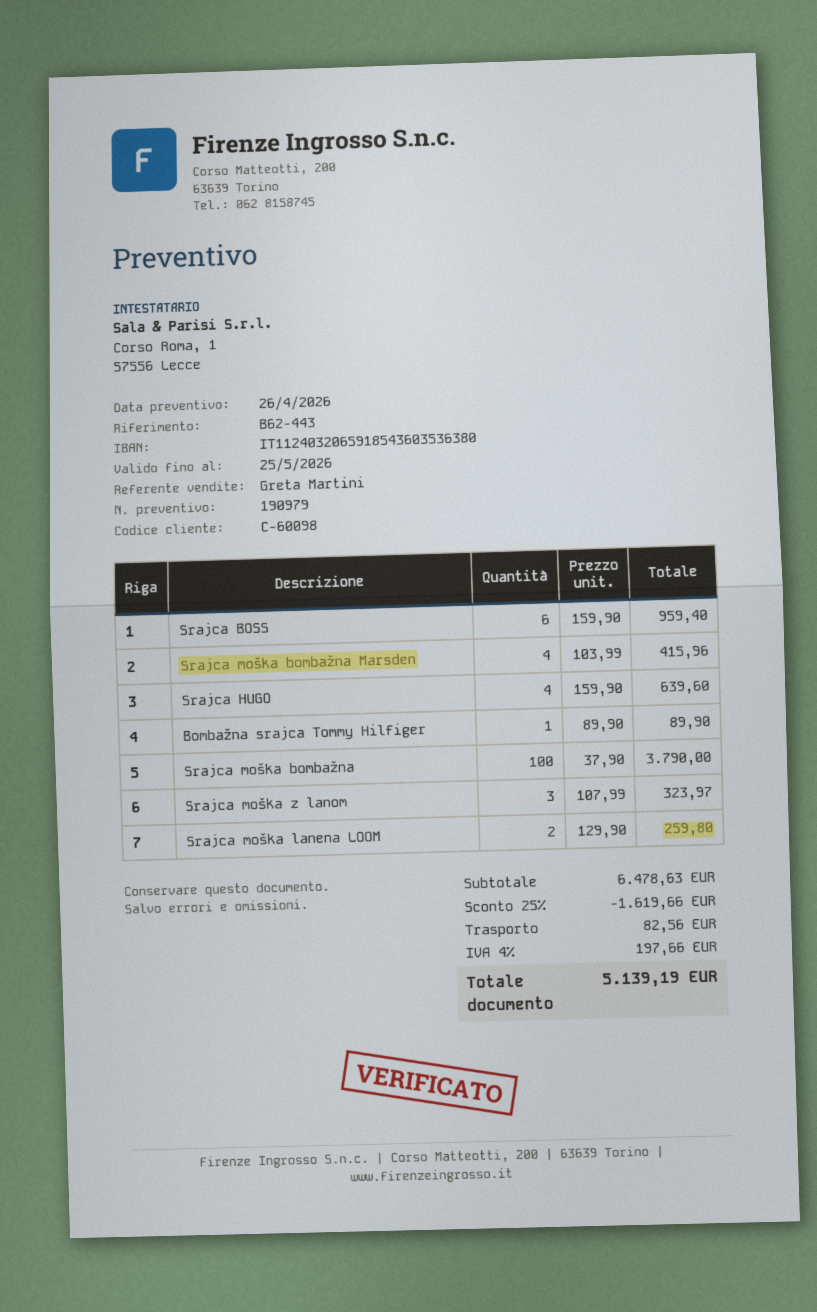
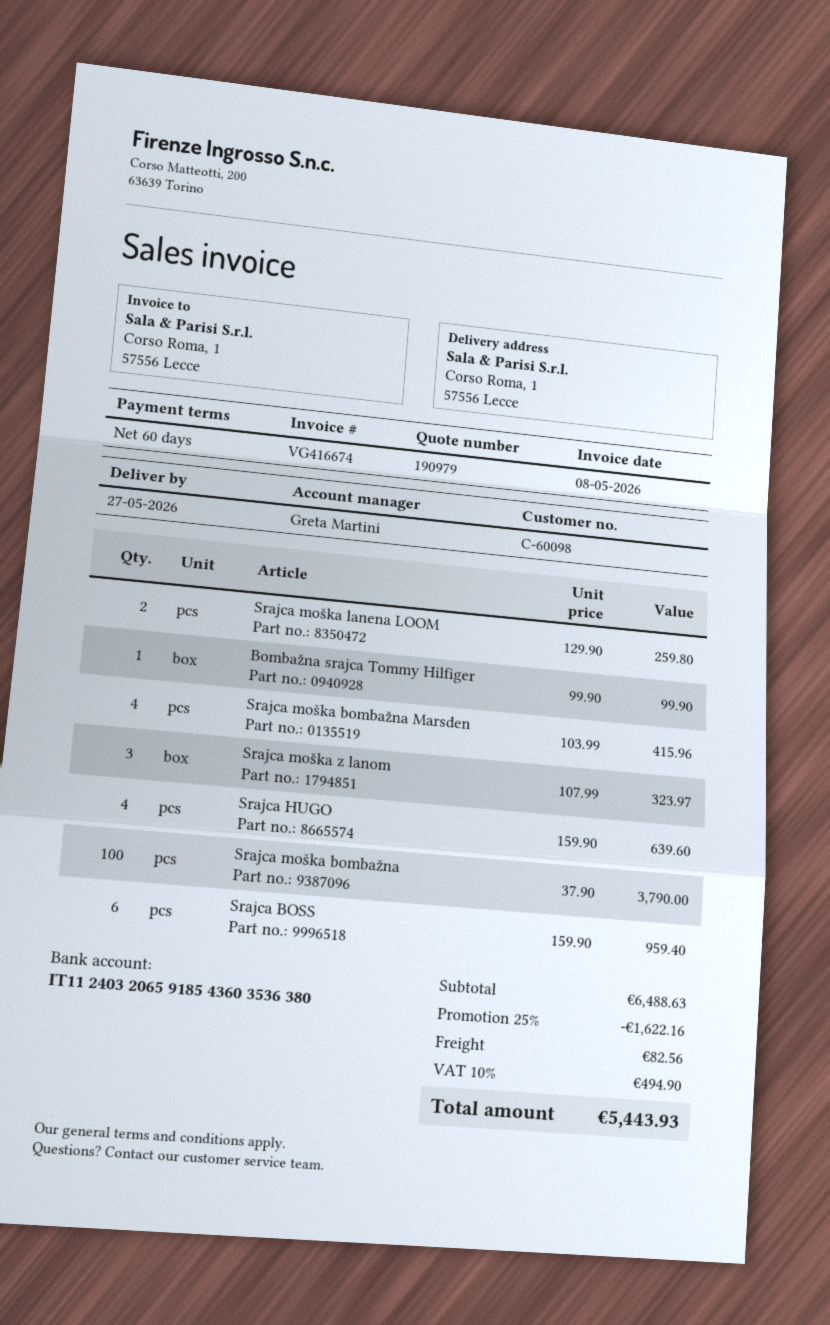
Bombažna srajca Tommy Hilfiger: 1 x 89.90 = 89.90 -> 1 x 99.90 = 99.90
subtotal: 6478.63 -> 6488.63
discount: 25% = 1619.66 -> 25% = 1622.16
tax: 4% = 197.66 -> 10% = 494.90
total: 5139.19 -> 5443.93

